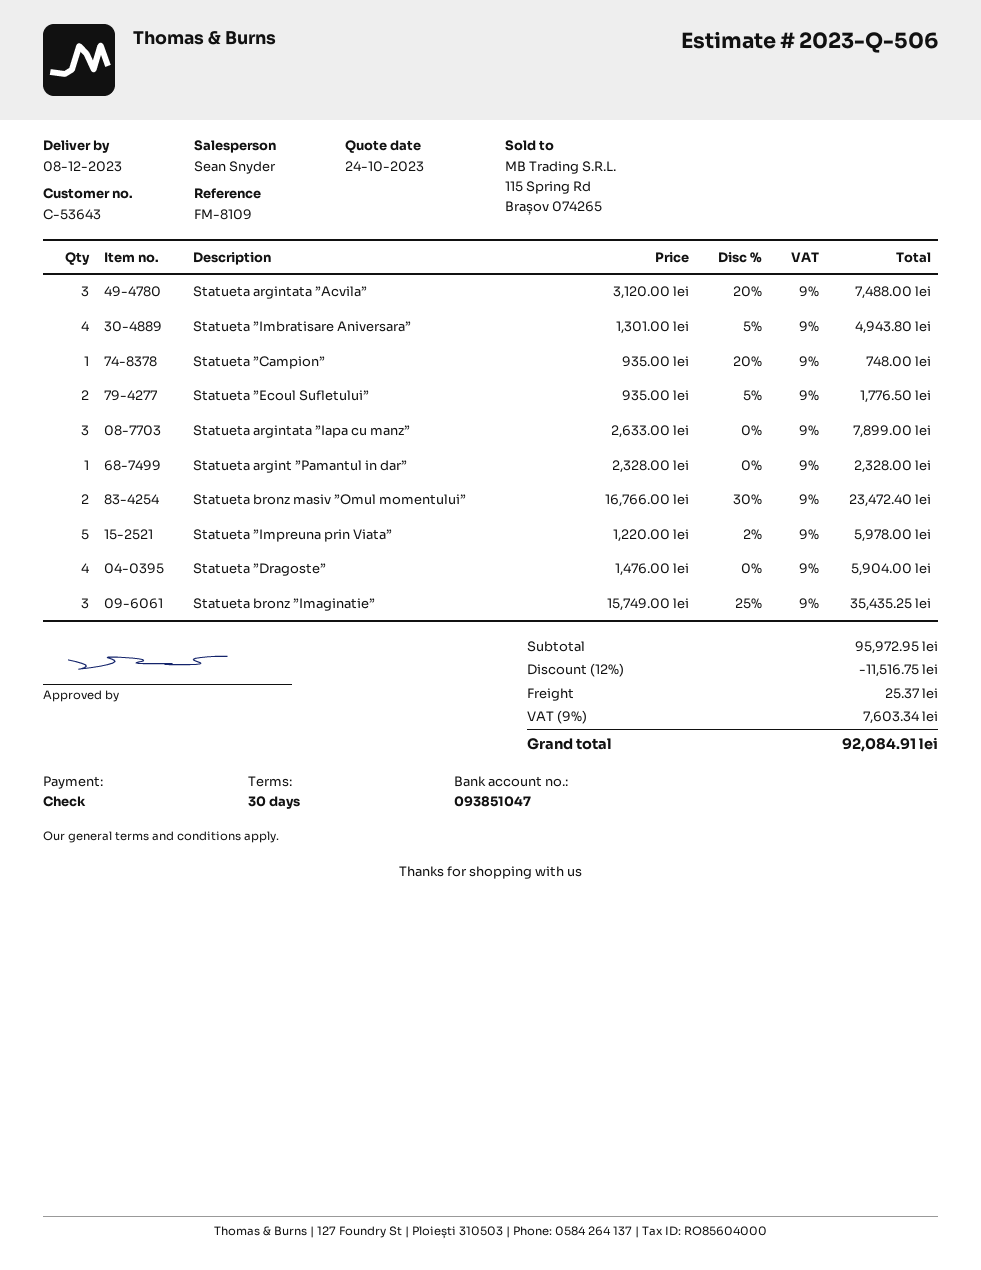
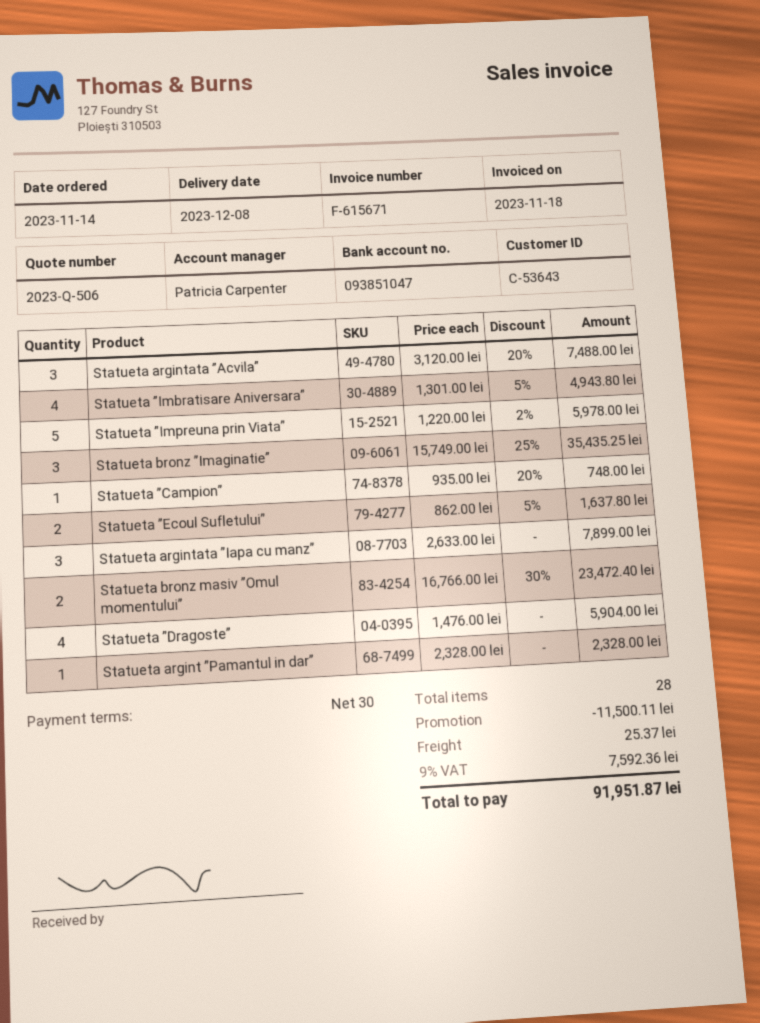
sales rep: Sean Snyder -> Patricia Carpenter
Statueta ”Ecoul Sufletului”: 2 x 935.00 - 5% = 1776.50 -> 2 x 862.00 - 5% = 1637.80
discount: 11516.75 -> 11500.11
tax: 9% = 7603.34 -> 9% = 7592.36
total: 92084.91 -> 91951.87

